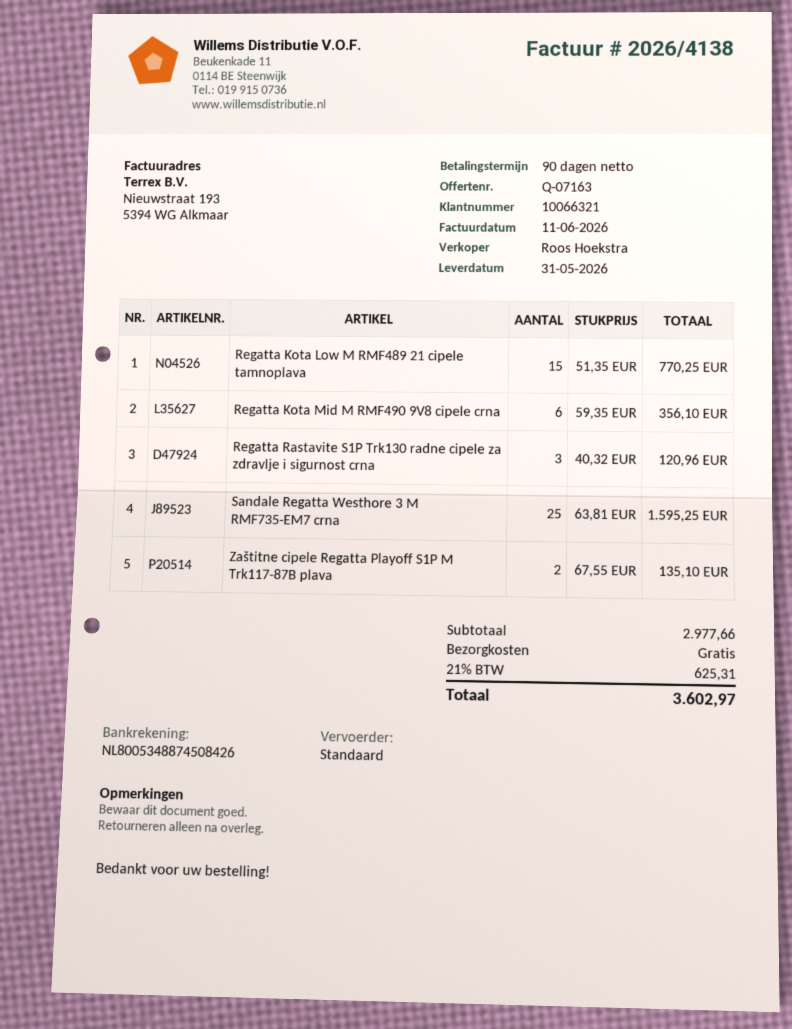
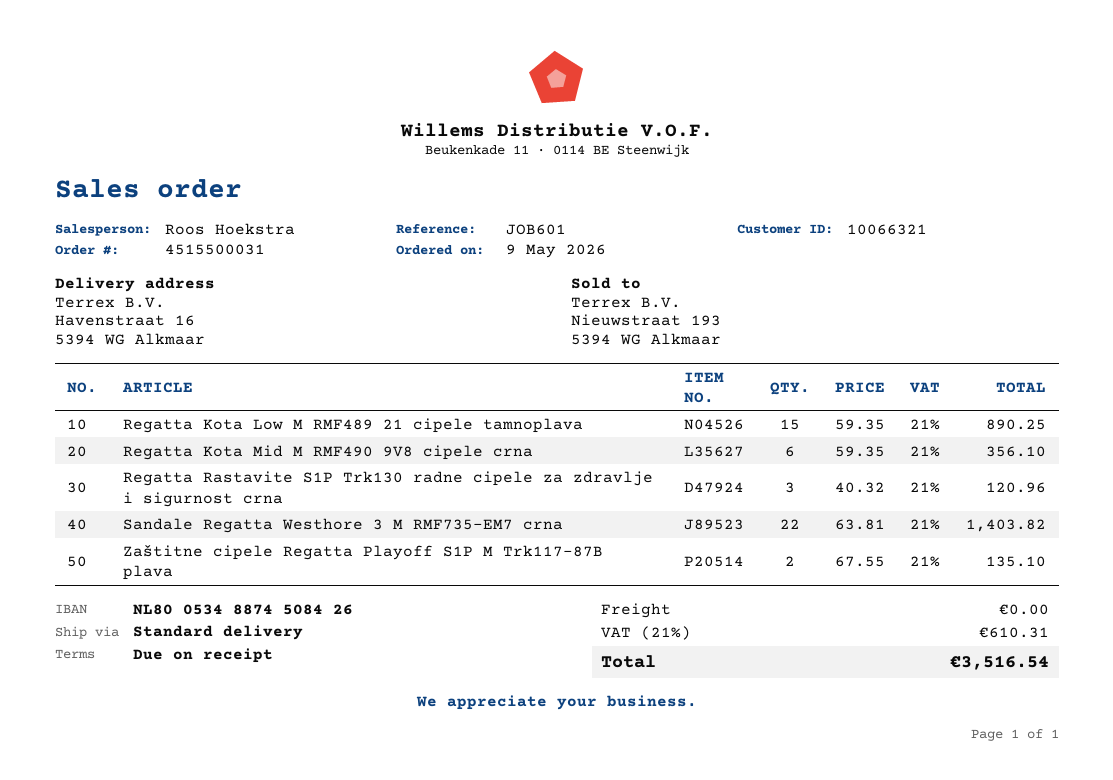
payment terms: 90 days -> on receipt
Regatta Kota Low M RMF489 21 cipele tamnoplava: 15 x 51.35 = 770.25 -> 15 x 59.35 = 890.25
Sandale Regatta Westhore 3 M RMF735-EM7 crna: 25 x 63.81 = 1595.25 -> 22 x 63.81 = 1403.82
tax: 21% = 625.31 -> 21% = 610.31
total: 3602.97 -> 3516.54

